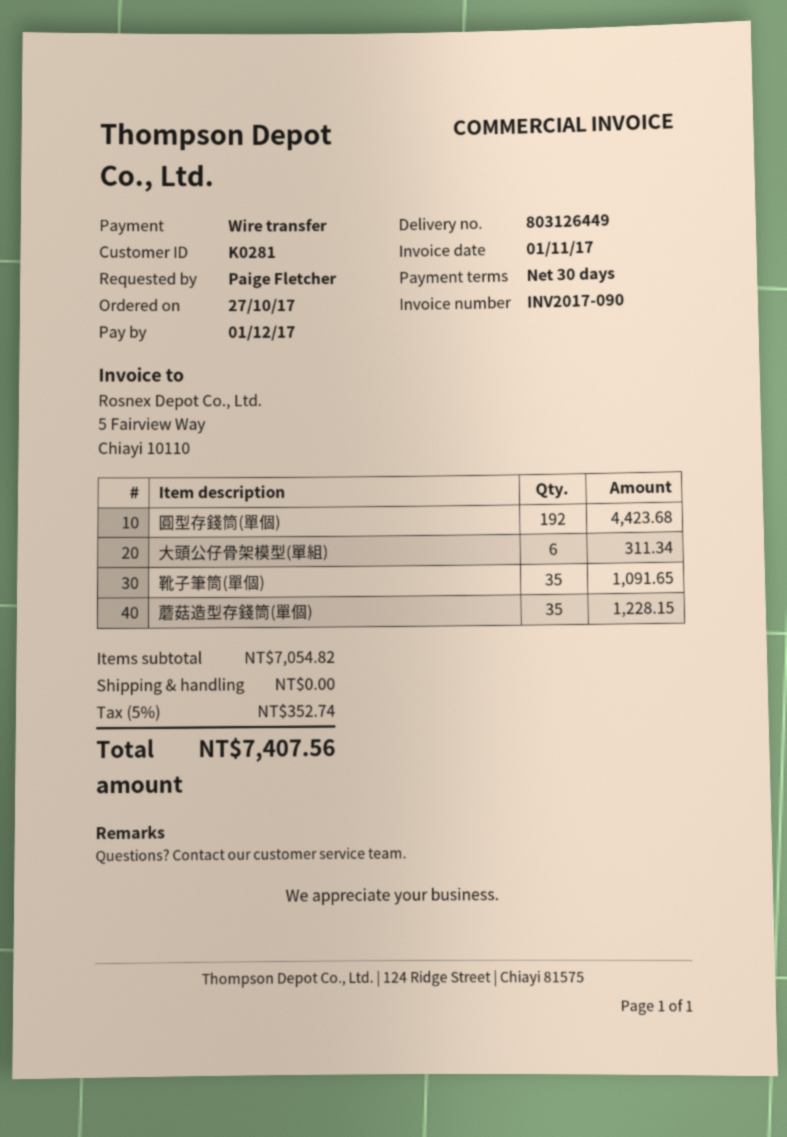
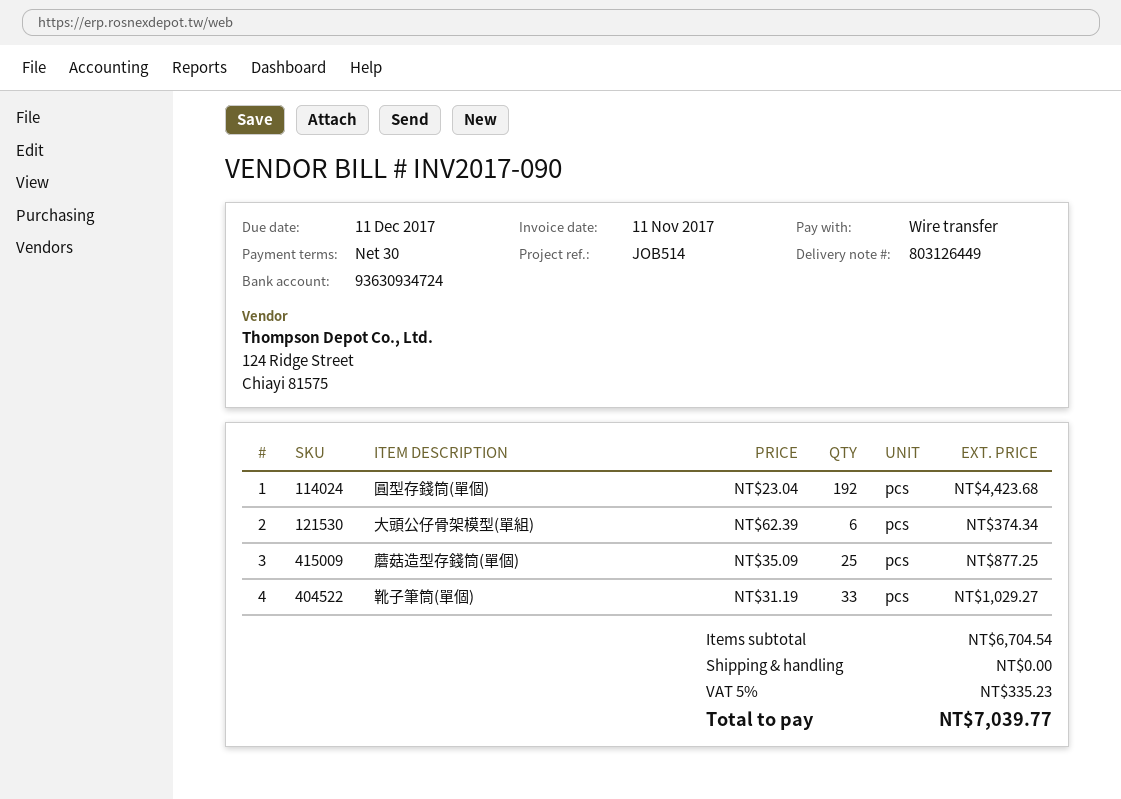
invoice date: 2017-11-01 -> 2017-11-11
due date: 2017-12-01 -> 2017-12-11
大頭公仔骨架模型(單組): 6 for 311.34 -> 6 for 374.34
靴子筆筒(單個): 35 for 1091.65 -> 33 for 1029.27
蘑菇造型存錢筒(單個): 35 for 1228.15 -> 25 for 877.25
subtotal: 7054.82 -> 6704.54
tax: 5% = 352.74 -> 5% = 335.23
total: 7407.56 -> 7039.77

